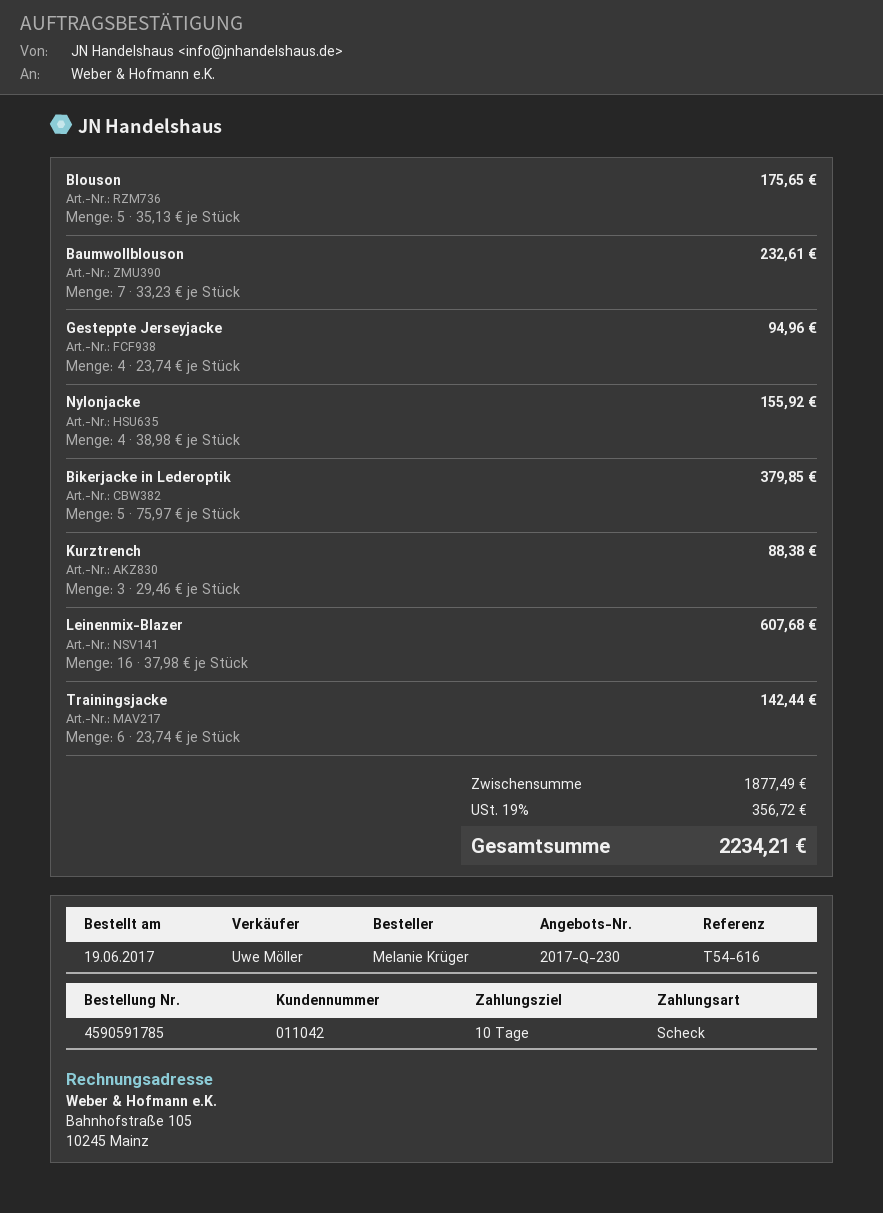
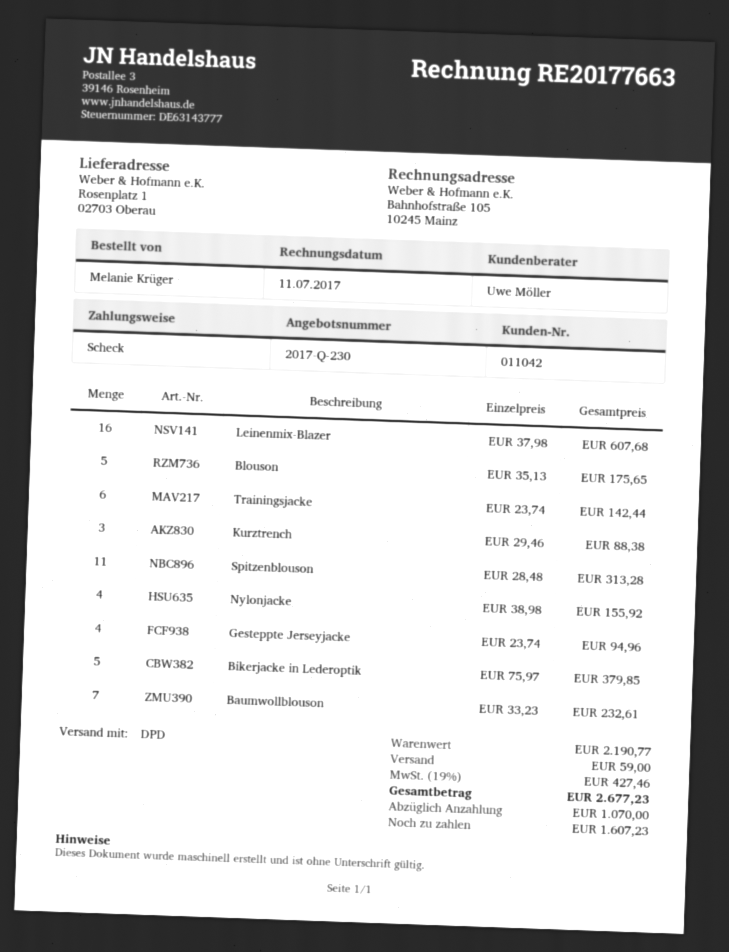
Spitzenblouson: none -> 11 x 28.48 = 313.28
subtotal: 1877.49 -> 2190.77
shipping: none -> 59.00
tax: 19% = 356.72 -> 19% = 427.46
total: 2234.21 -> 2677.23

